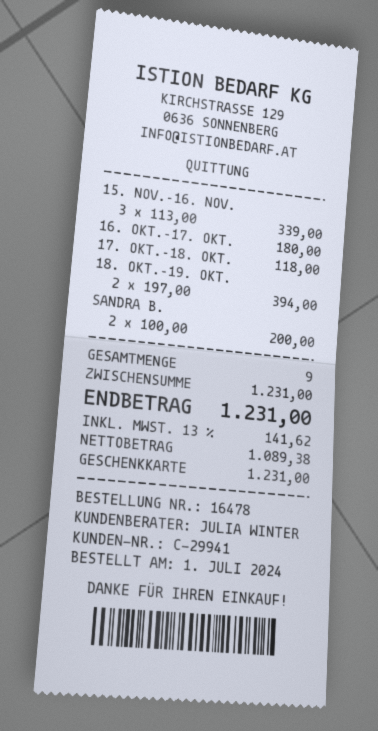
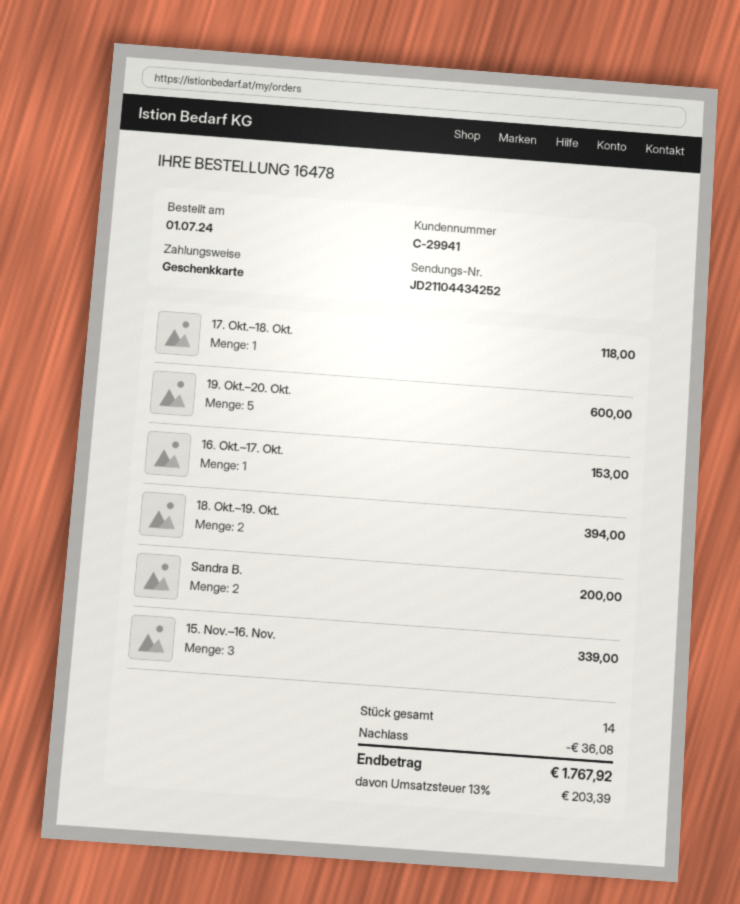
16. OKT.–17. OKT.: 1 for 180.00 -> 1 for 153.00
19. Okt.–20. Okt.: none -> 5 for 600.00
total quantity: 9 -> 14
discount: none -> 36.08
tax: 13% = 141.62 -> 13% = 203.39
total: 1231.00 -> 1767.92

